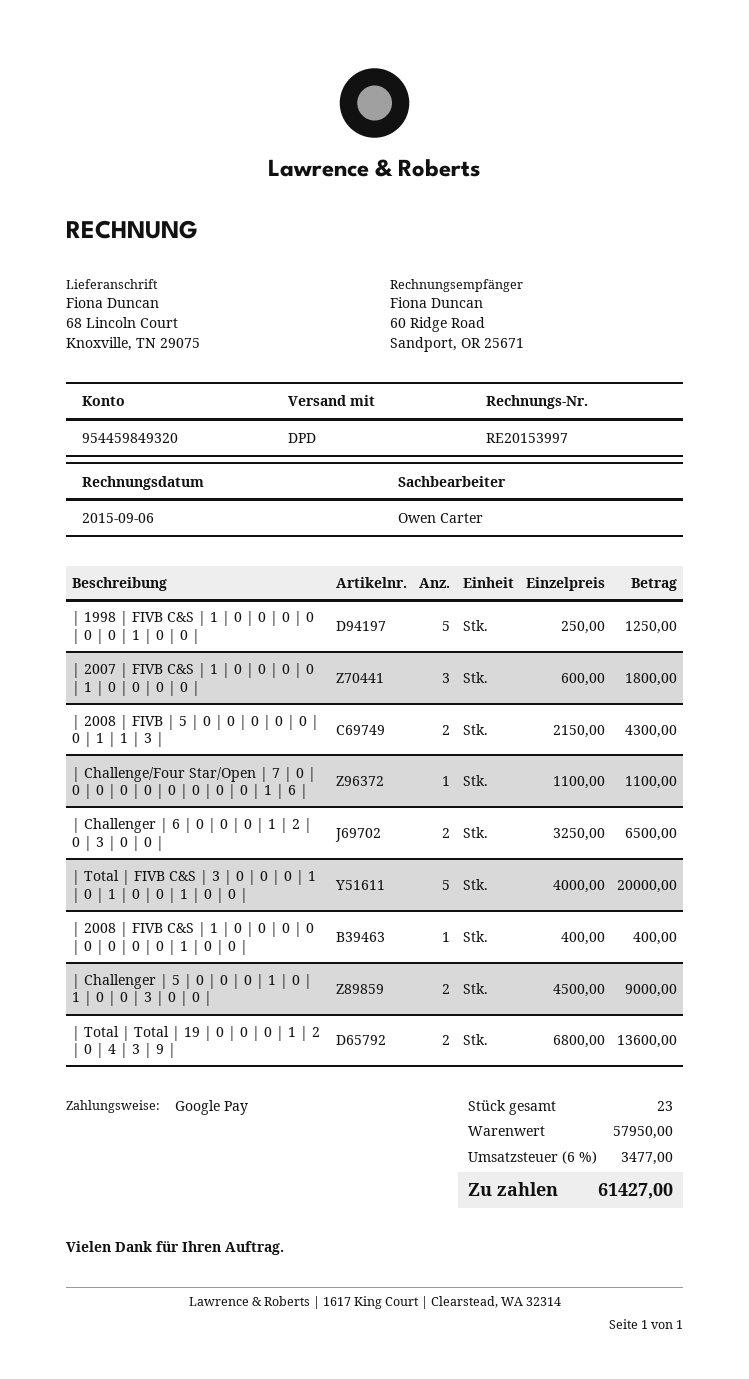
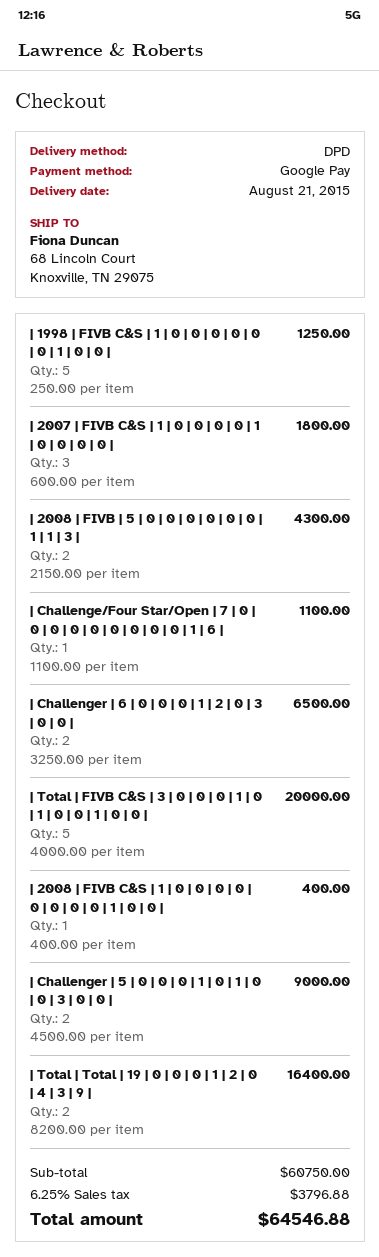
| Total | Total | 19 | 0 | 0 | 0 | 1 | 2 | 0 | 4 | 3 | 9 |: 2 x 6800.00 = 13600.00 -> 2 x 8200.00 = 16400.00
subtotal: 57950.00 -> 60750.00
tax: 6% = 3477.00 -> 6.25% = 3796.88
total: 61427.00 -> 64546.88

